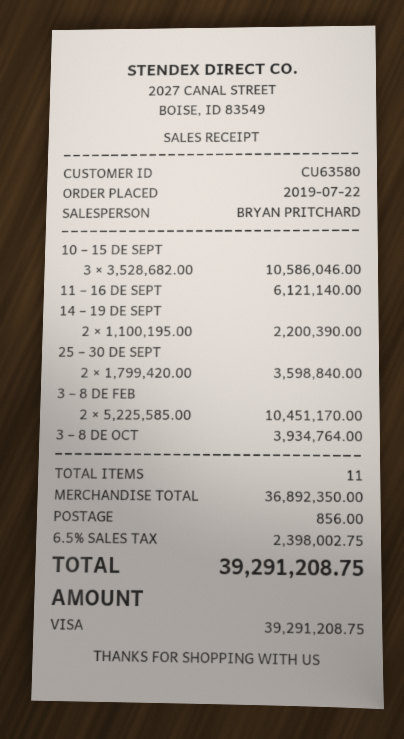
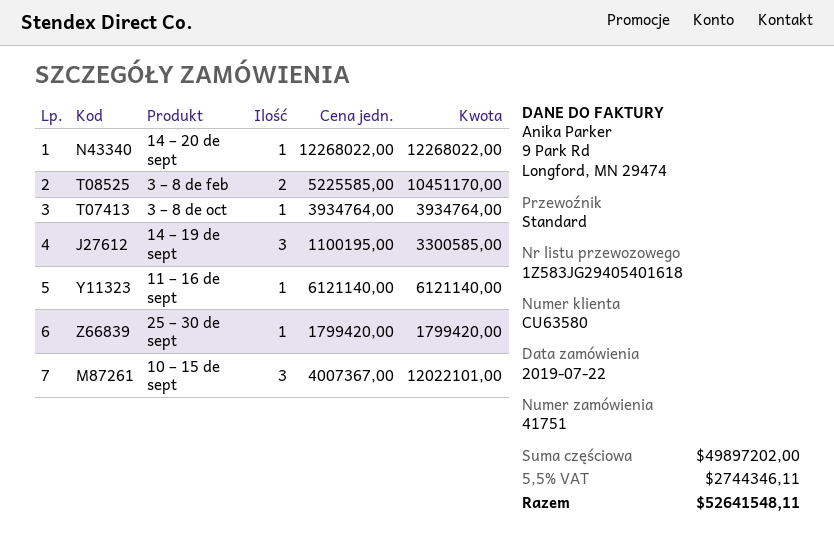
10 – 15 DE SEPT: 3 x 3528682.00 = 10586046.00 -> 3 x 4007367.00 = 12022101.00
14 – 19 DE SEPT: 2 x 1100195.00 = 2200390.00 -> 3 x 1100195.00 = 3300585.00
25 – 30 DE SEPT: 2 x 1799420.00 = 3598840.00 -> 1 x 1799420.00 = 1799420.00
14 – 20 de sept: none -> 1 x 12268022.00 = 12268022.00
subtotal: 36892350.00 -> 49897202.00
shipping: 856.00 -> none
tax: 6.5% = 2398002.75 -> 5.5% = 2744346.11
total: 39291208.75 -> 52641548.11

